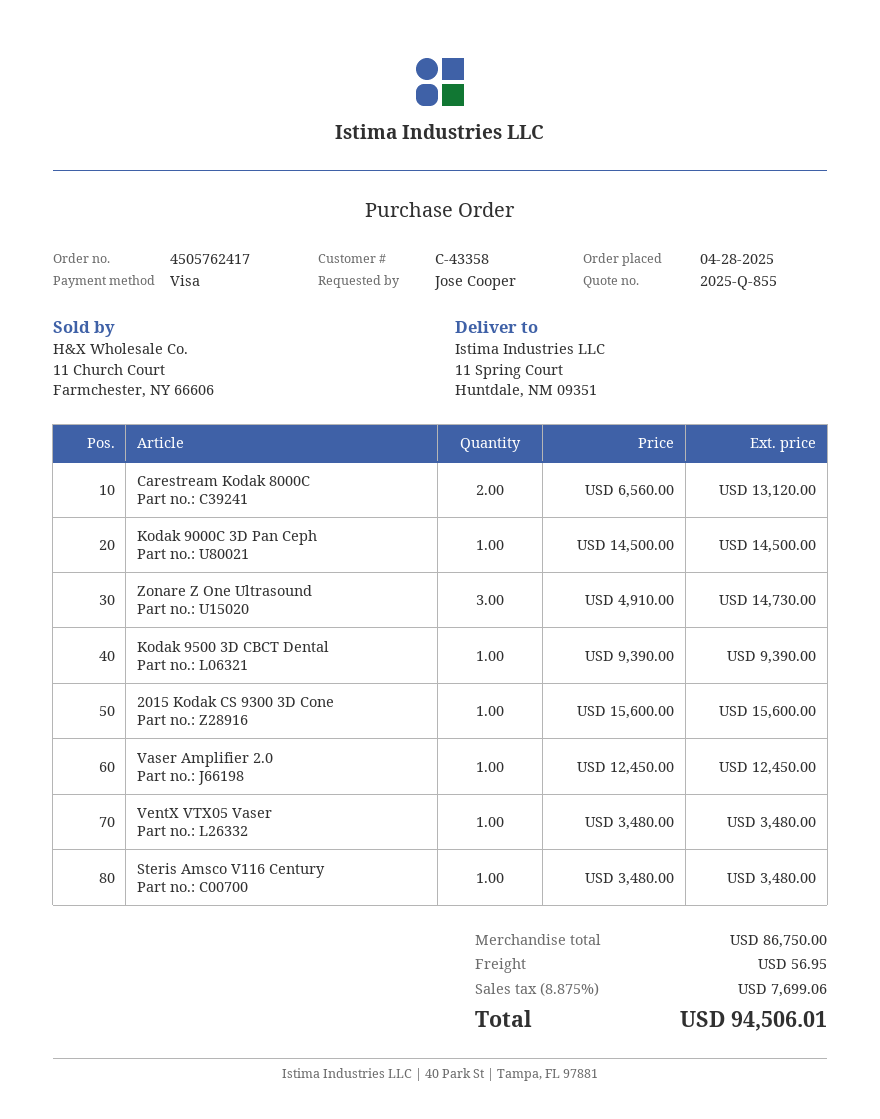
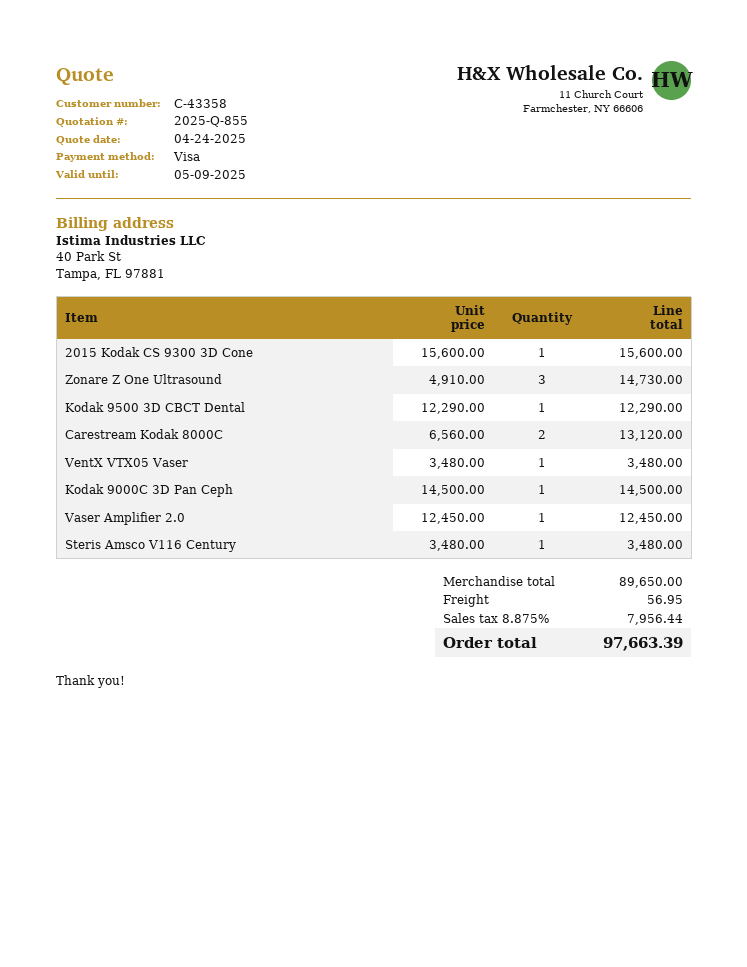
Kodak 9500 3D CBCT Dental: 1 x 9390.00 = 9390.00 -> 1 x 12290.00 = 12290.00
subtotal: 86750.00 -> 89650.00
tax: 8.875% = 7699.06 -> 8.875% = 7956.44
total: 94506.01 -> 97663.39

